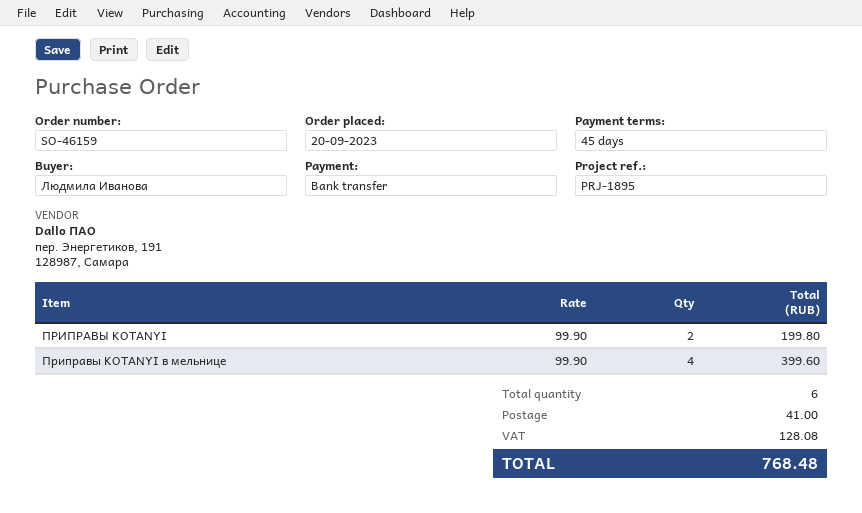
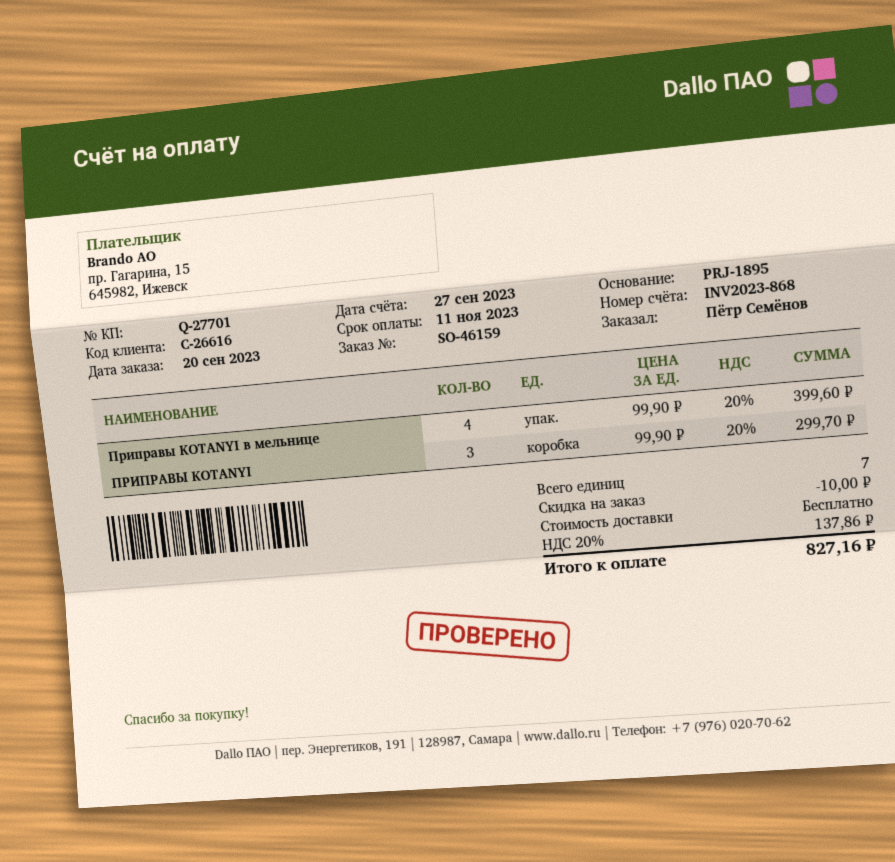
ordered by: Людмила Иванова -> Пётр Семёнов
ПРИПРАВЫ KOTANYI: 2 x 99.90 = 199.80 -> 3 x 99.90 = 299.70
total quantity: 6 -> 7
discount: none -> 10.00
shipping: 41.00 -> 0.00
tax: 128.08 -> 137.86
total: 768.48 -> 827.16

